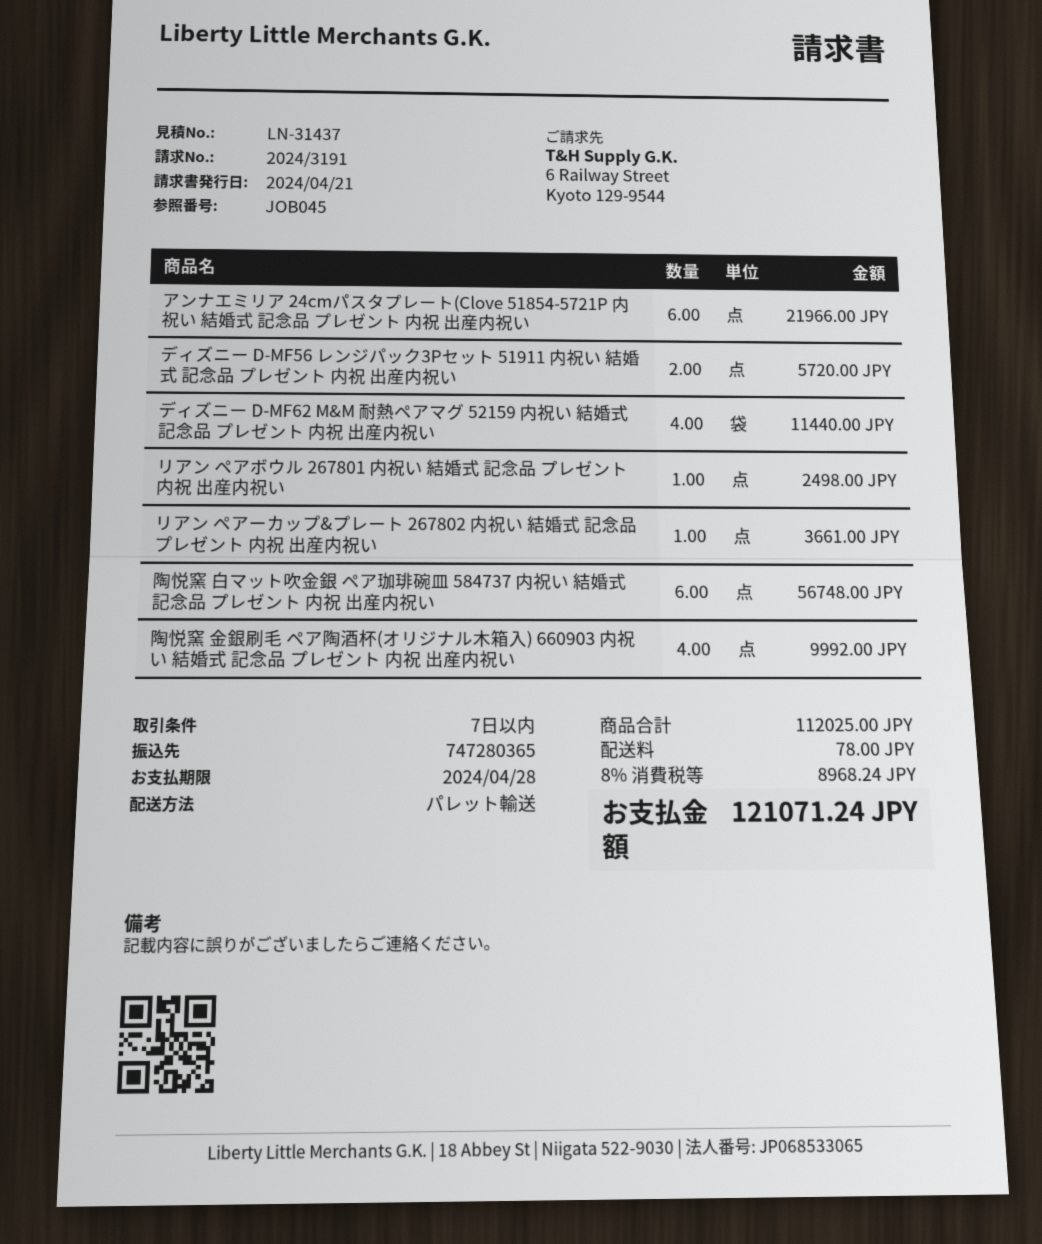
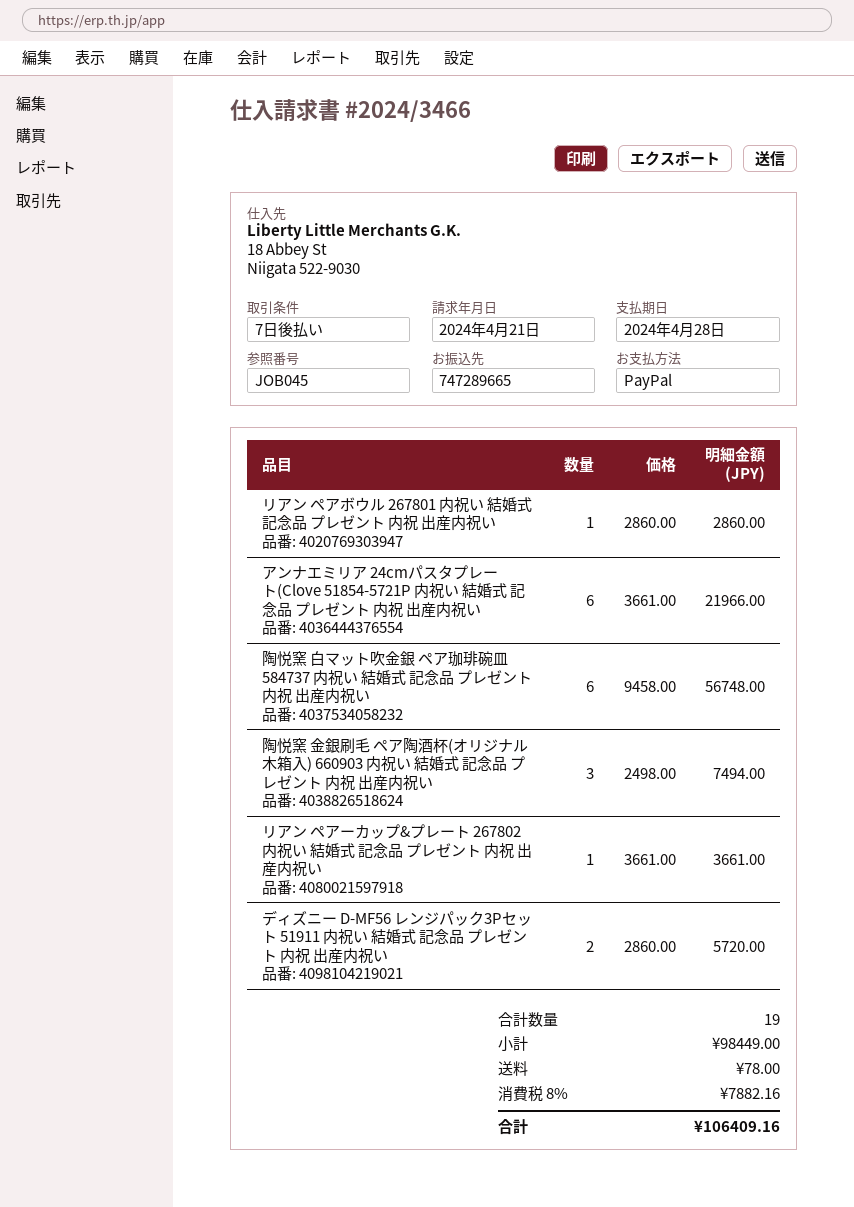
invoice number: 2024/3191 -> 2024/3466
bank account: 747280365 -> 747289665
ディズニー D-MF62 M&M 耐熱ペアマグ 52159 内祝い 結婚式 記念品 プレゼント 内祝 出産内祝い: 4 for 11440.00 -> none
リアン ペアボウル 267801 内祝い 結婚式 記念品 プレゼント 内祝 出産内祝い: 1 for 2498.00 -> 1 for 2860.00
陶悦窯 金銀刷毛 ペア陶酒杯(オリジナル木箱入) 660903 内祝い 結婚式 記念品 プレゼント 内祝 出産内祝い: 4 for 9992.00 -> 3 for 7494.00
subtotal: 112025.00 -> 98449.00
tax: 8% = 8968.24 -> 8% = 7882.16
total: 121071.24 -> 106409.16

